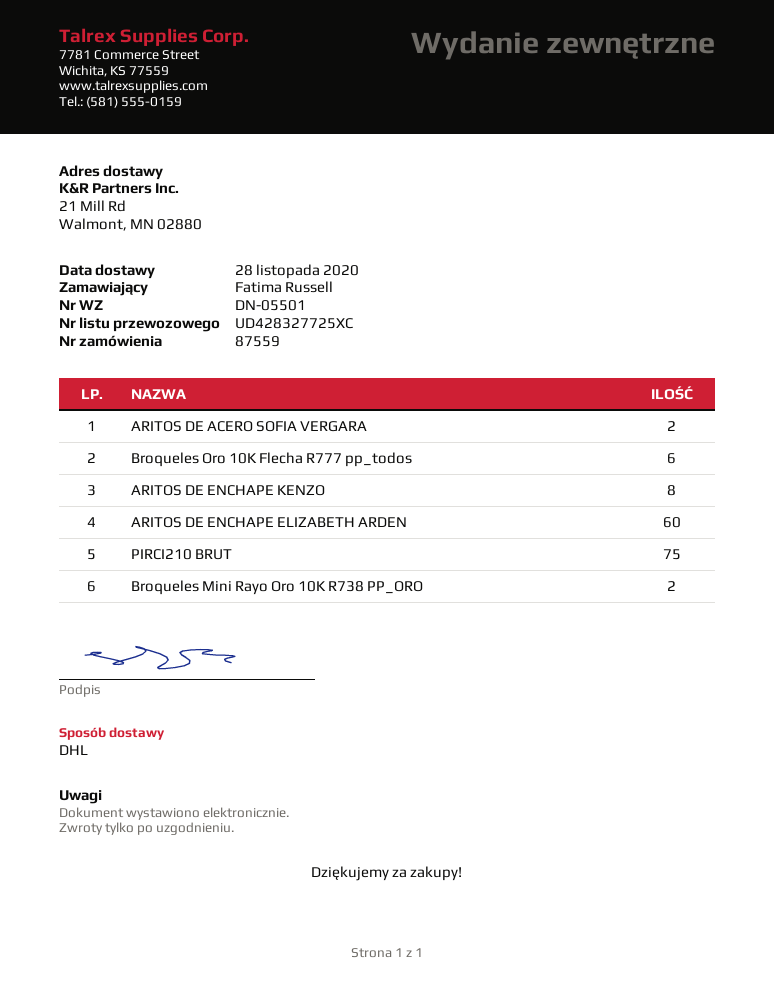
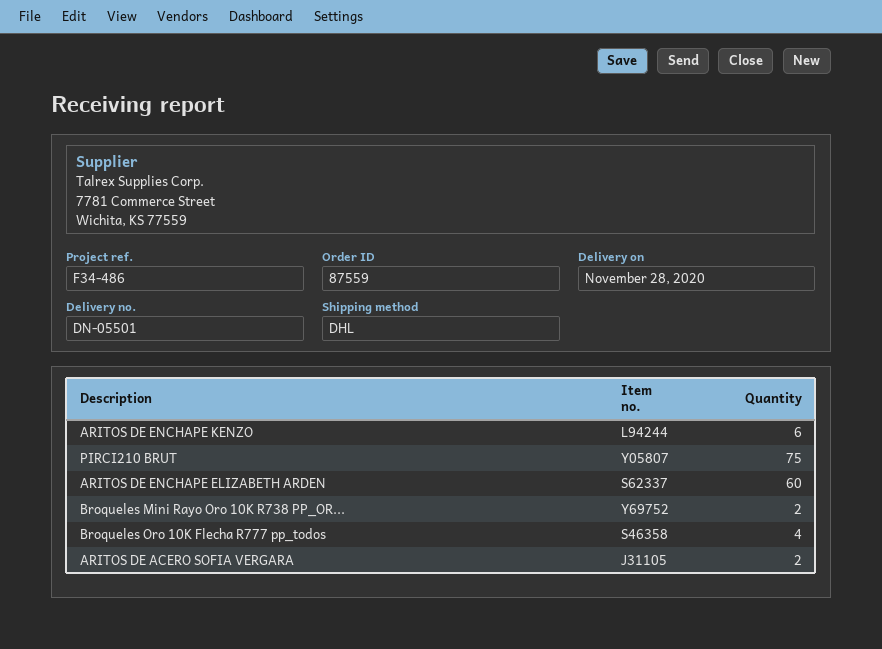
Broqueles Oro 10K Flecha R777 pp_todos: 6 -> 4
ARITOS DE ENCHAPE KENZO: 8 -> 6

